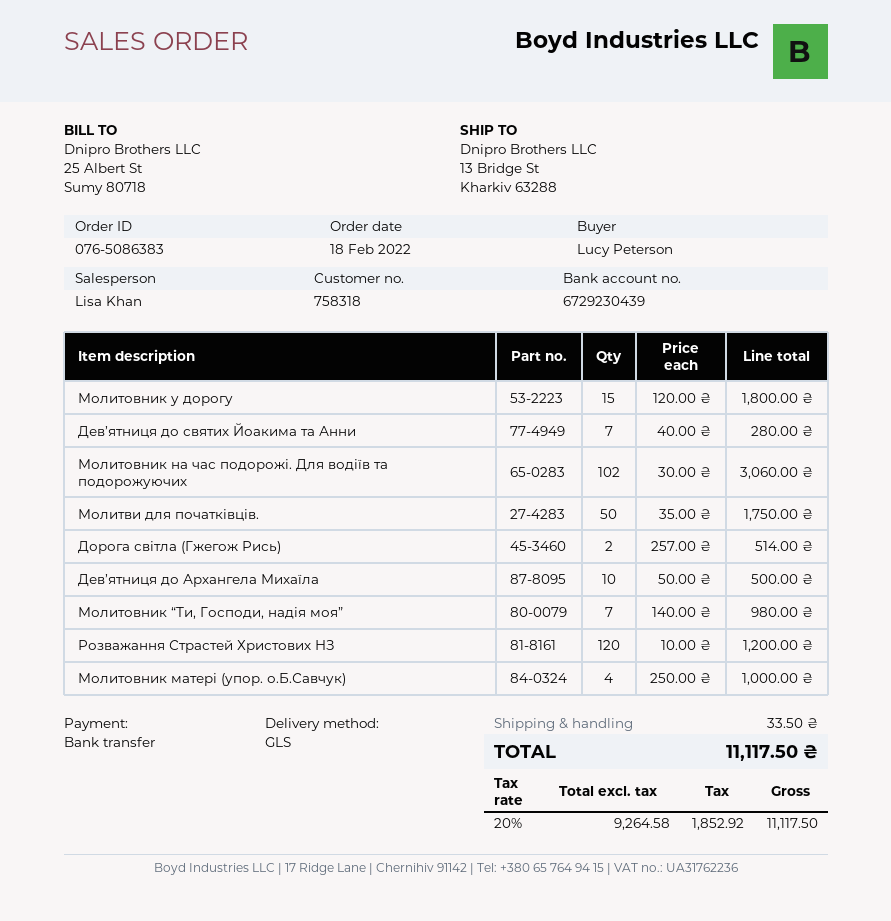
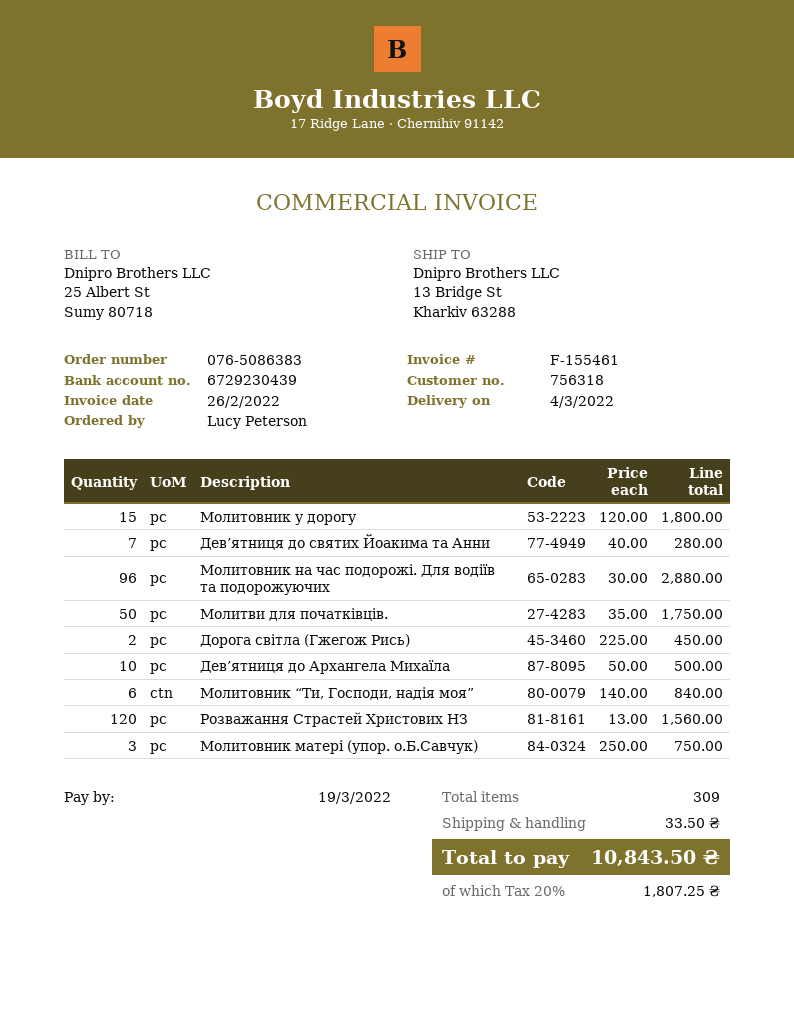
customer number: 758318 -> 756318
Молитовник на час подорожі. Для водіїв та подорожуючих: 102 x 30.00 = 3060.00 -> 96 x 30.00 = 2880.00
Дорога світла (Гжегож Рись): 2 x 257.00 = 514.00 -> 2 x 225.00 = 450.00
Молитовник “Ти, Господи, надія моя”: 7 x 140.00 = 980.00 -> 6 x 140.00 = 840.00
Розважання Страстей Христових НЗ: 120 x 10.00 = 1200.00 -> 120 x 13.00 = 1560.00
Молитовник матері (упор. о.Б.Савчук): 4 x 250.00 = 1000.00 -> 3 x 250.00 = 750.00
tax: 20% = 1852.92 -> 20% = 1807.25
total: 11117.50 -> 10843.50

